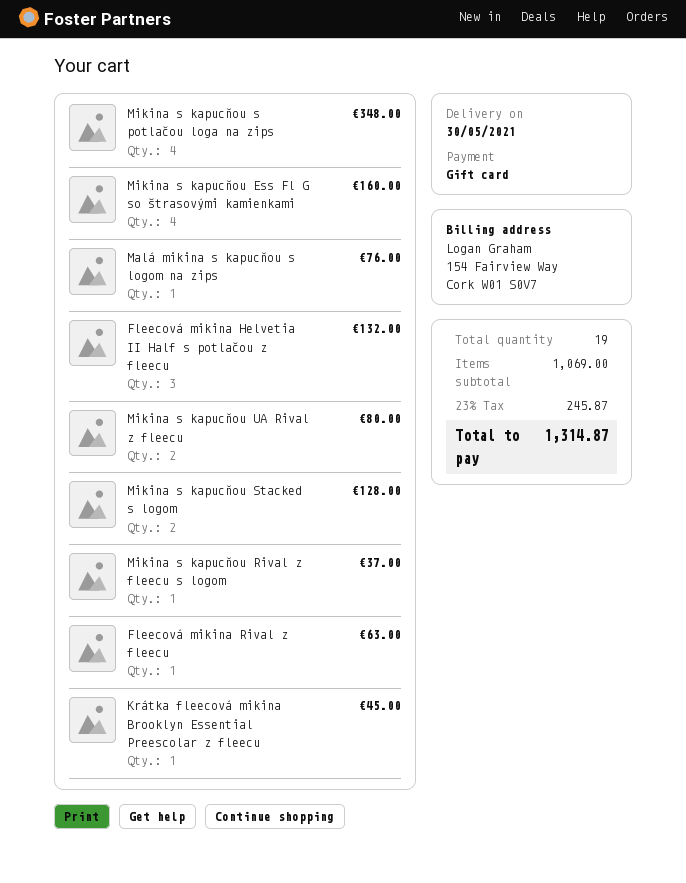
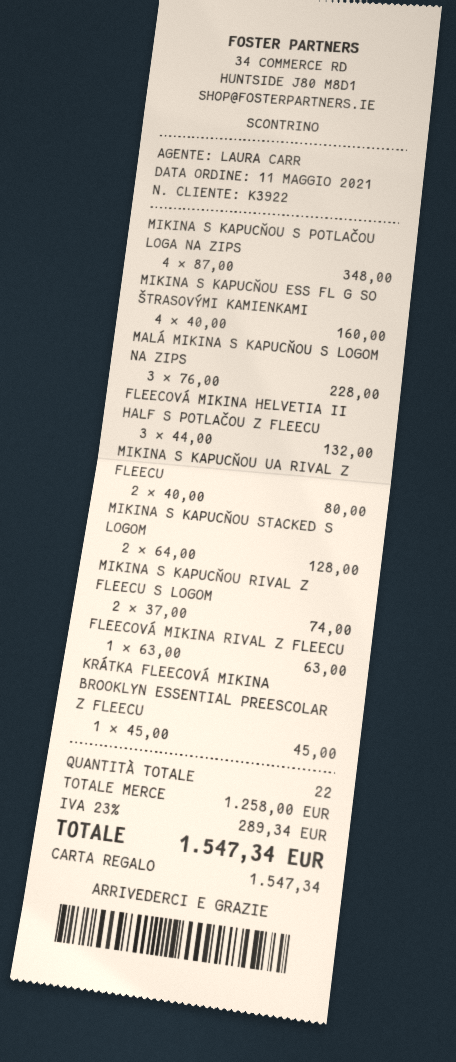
Malá mikina s kapucňou s logom na zips: 1 for 76.00 -> 3 for 228.00
Mikina s kapucňou Rival z fleecu s logom: 1 for 37.00 -> 2 for 74.00
total quantity: 19 -> 22
subtotal: 1069.00 -> 1258.00
tax: 23% = 245.87 -> 23% = 289.34
total: 1314.87 -> 1547.34

